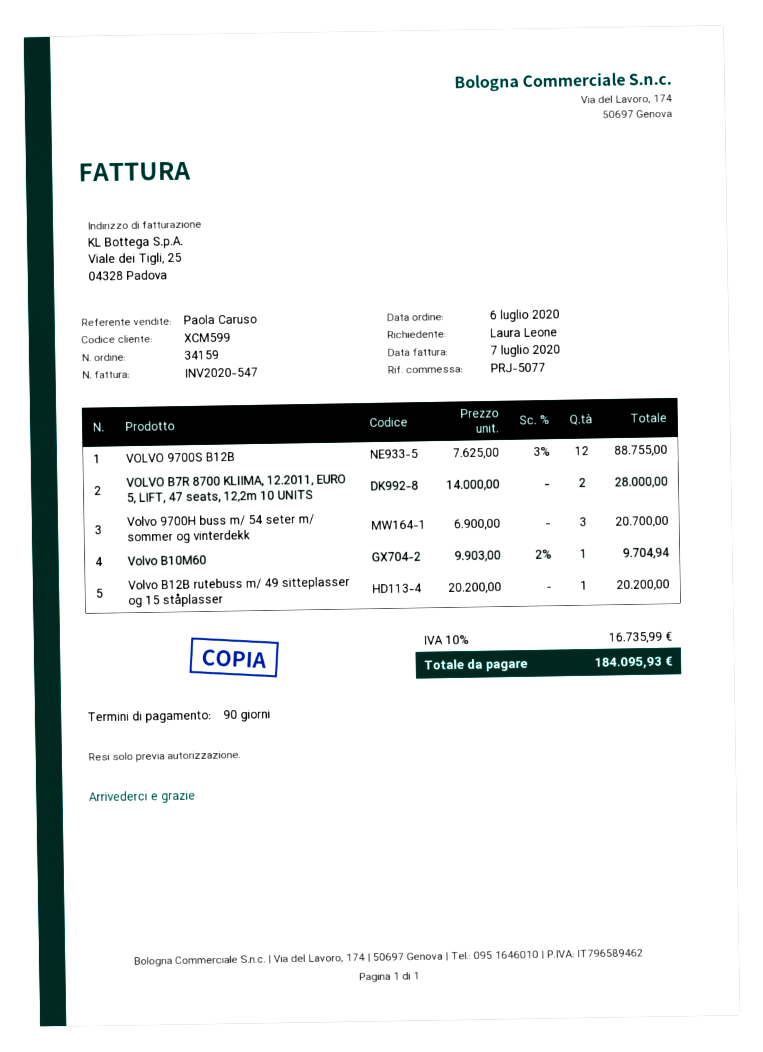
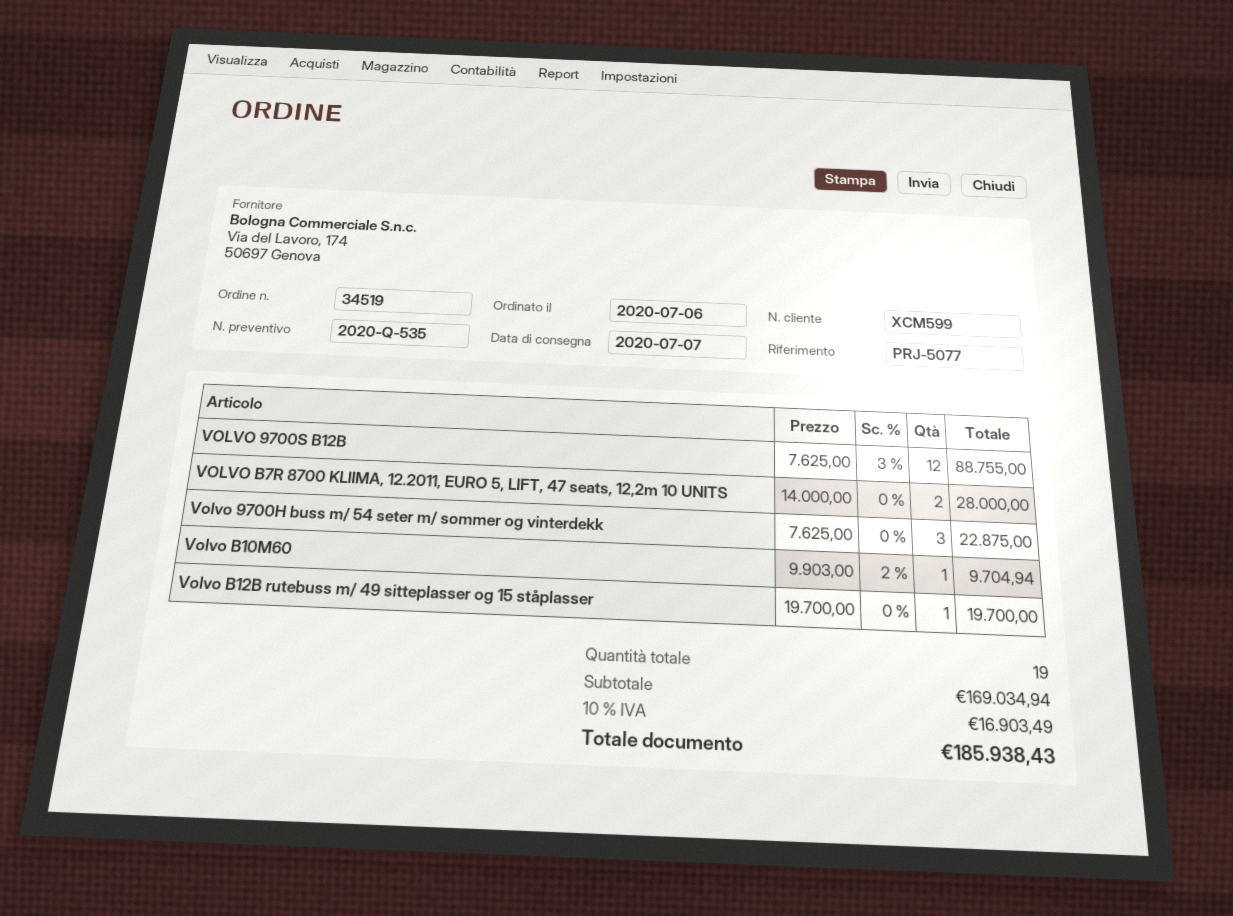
order number: 34159 -> 34519
Volvo 9700H buss m/ 54 seter m/ sommer og vinterdekk: 3 x 6900.00 = 20700.00 -> 3 x 7625.00 = 22875.00
Volvo B12B rutebuss m/ 49 sitteplasser og 15 ståplasser: 1 x 20200.00 = 20200.00 -> 1 x 19700.00 = 19700.00
tax: 10% = 16735.99 -> 10% = 16903.49
total: 184095.93 -> 185938.43

